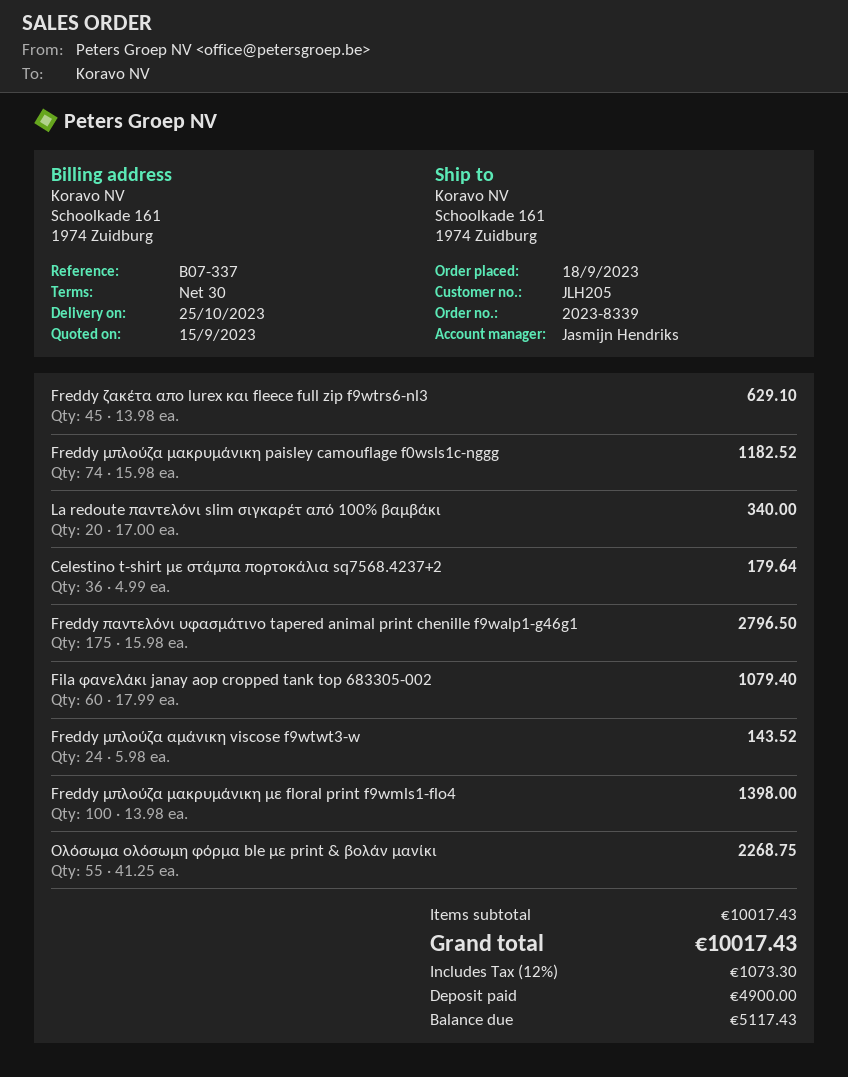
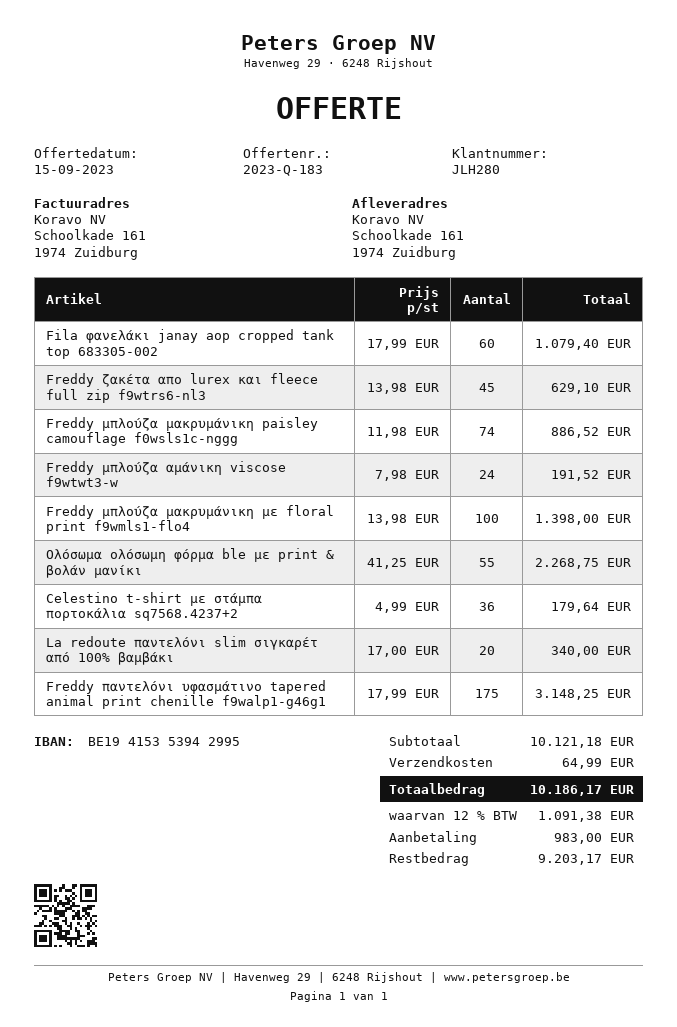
customer number: JLH205 -> JLH280
Freddy μπλούζα μακρυμάνικη paisley camouflage f0wsls1c-nggg: 74 x 15.98 = 1182.52 -> 74 x 11.98 = 886.52
Freddy παντελόνι υφασμάτινο tapered animal print chenille f9walp1-g46g1: 175 x 15.98 = 2796.50 -> 175 x 17.99 = 3148.25
Freddy μπλούζα αμάνικη viscose f9wtwt3-w: 24 x 5.98 = 143.52 -> 24 x 7.98 = 191.52
subtotal: 10017.43 -> 10121.18
shipping: none -> 64.99
tax: 12% = 1073.30 -> 12% = 1091.38
total: 10017.43 -> 10186.17
deposit: 4900.00 -> 983.00
balance: 5117.43 -> 9203.17

